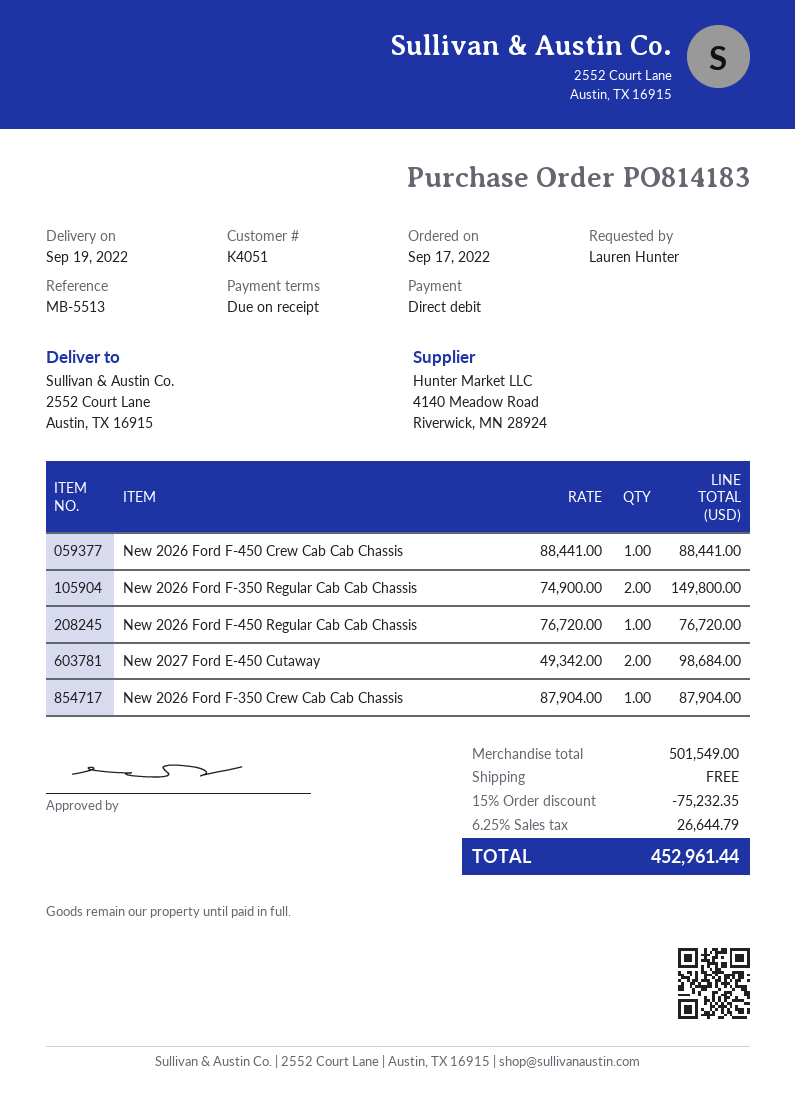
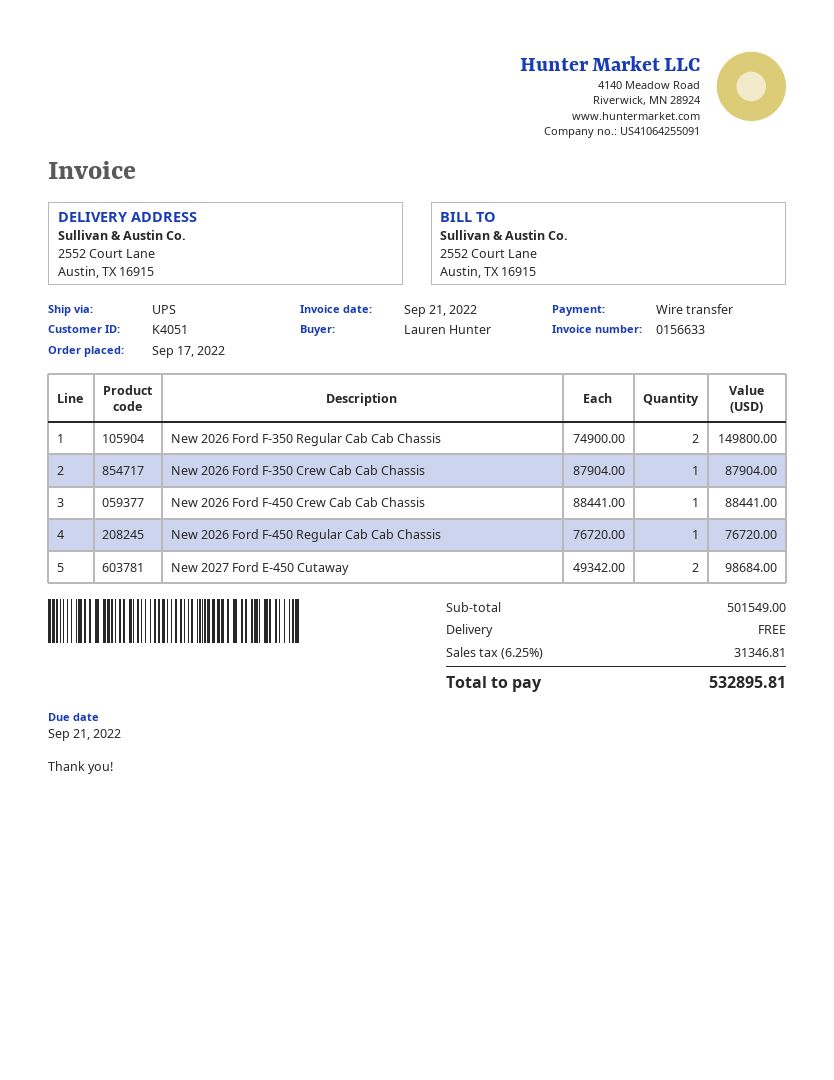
payment method: direct debit -> bank transfer
discount: 15% = 75232.35 -> none
tax: 6.25% = 26644.79 -> 6.25% = 31346.81
total: 452961.44 -> 532895.81

